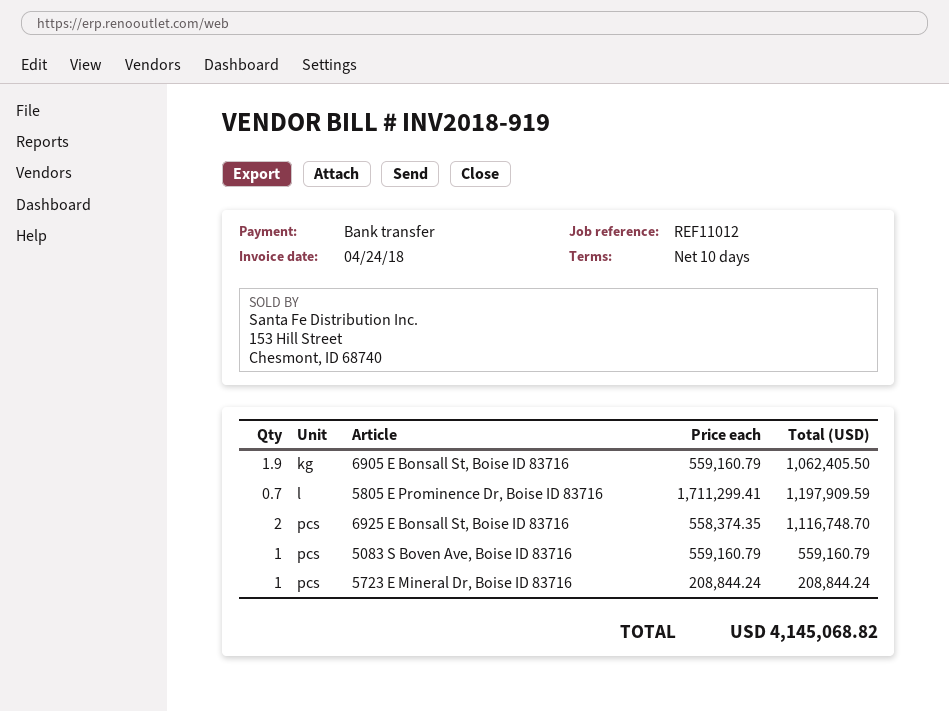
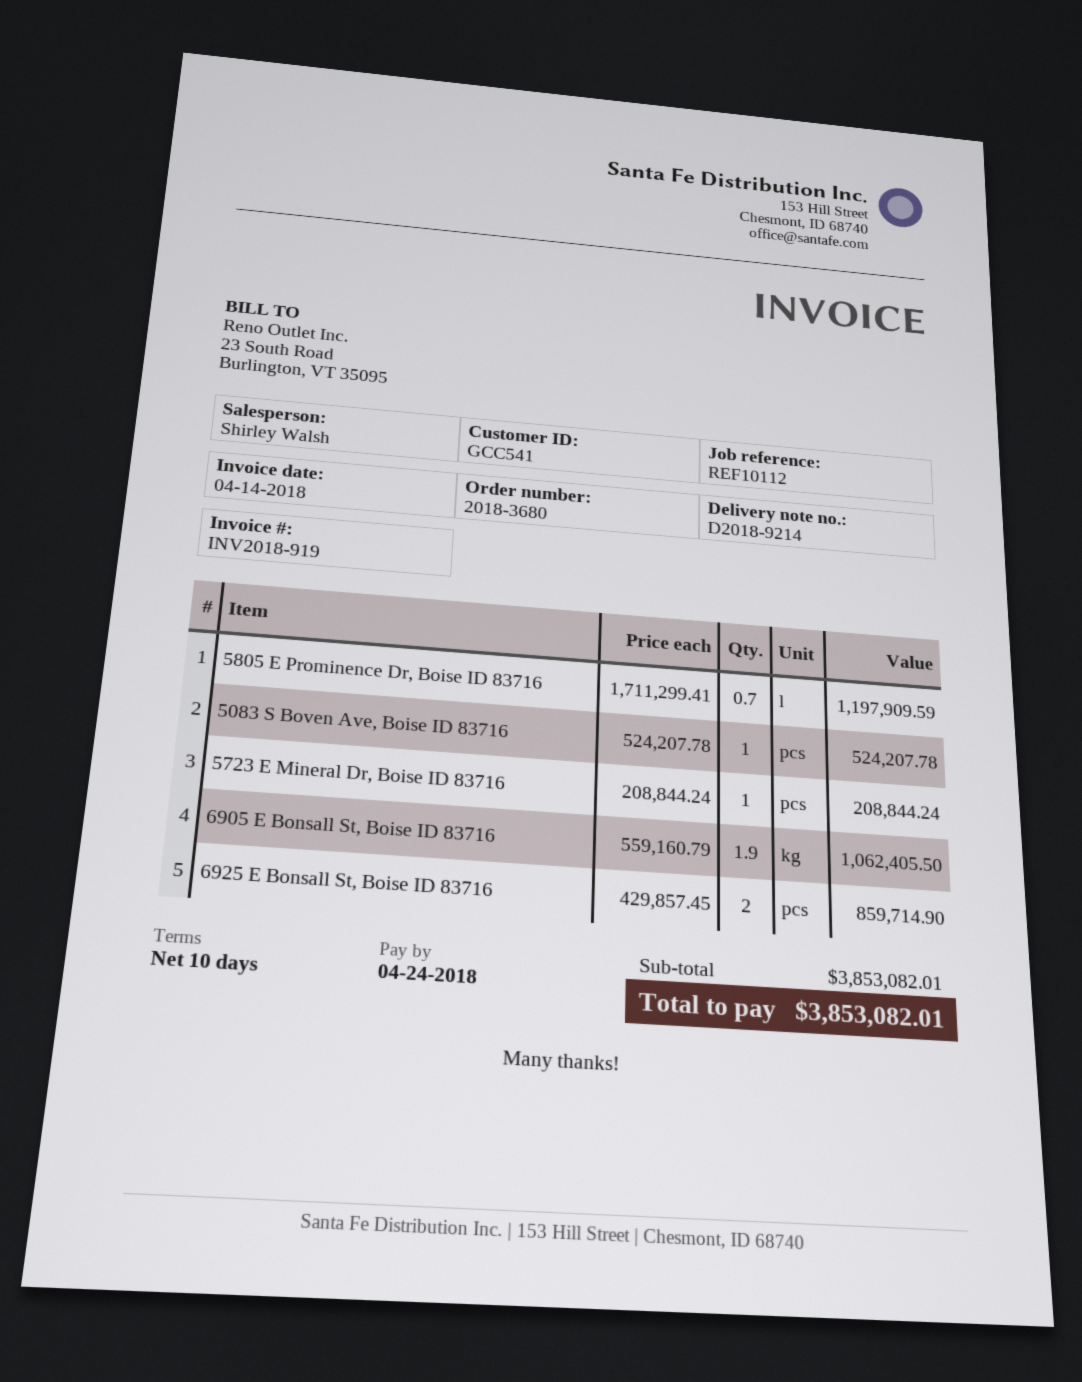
invoice date: 2018-04-24 -> 2018-04-14
reference: REF11012 -> REF10112
6925 E Bonsall St, Boise ID 83716: 2 x 558374.35 = 1116748.70 -> 2 x 429857.45 = 859714.90
5083 S Boven Ave, Boise ID 83716: 1 x 559160.79 = 559160.79 -> 1 x 524207.78 = 524207.78
total: 4145068.82 -> 3853082.01

